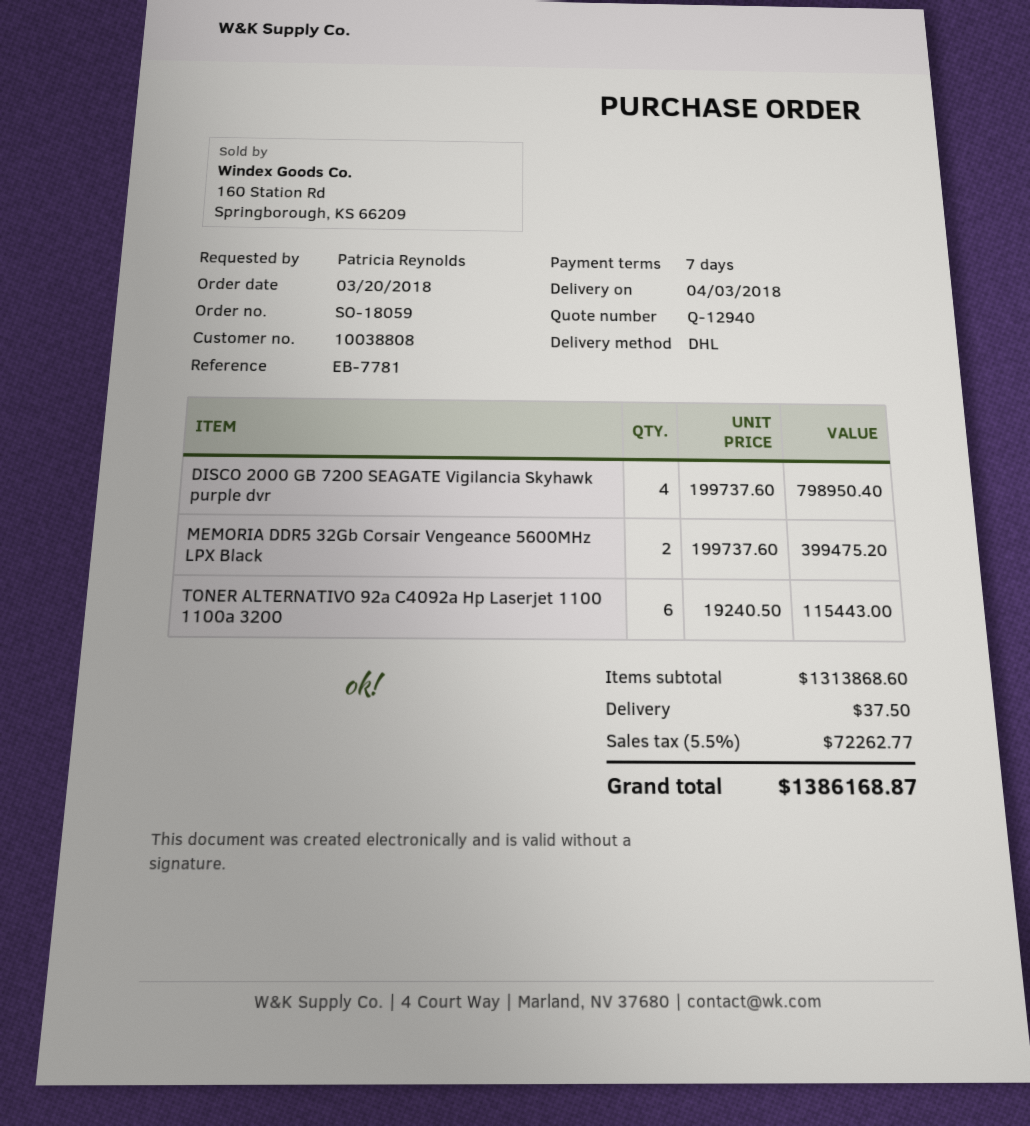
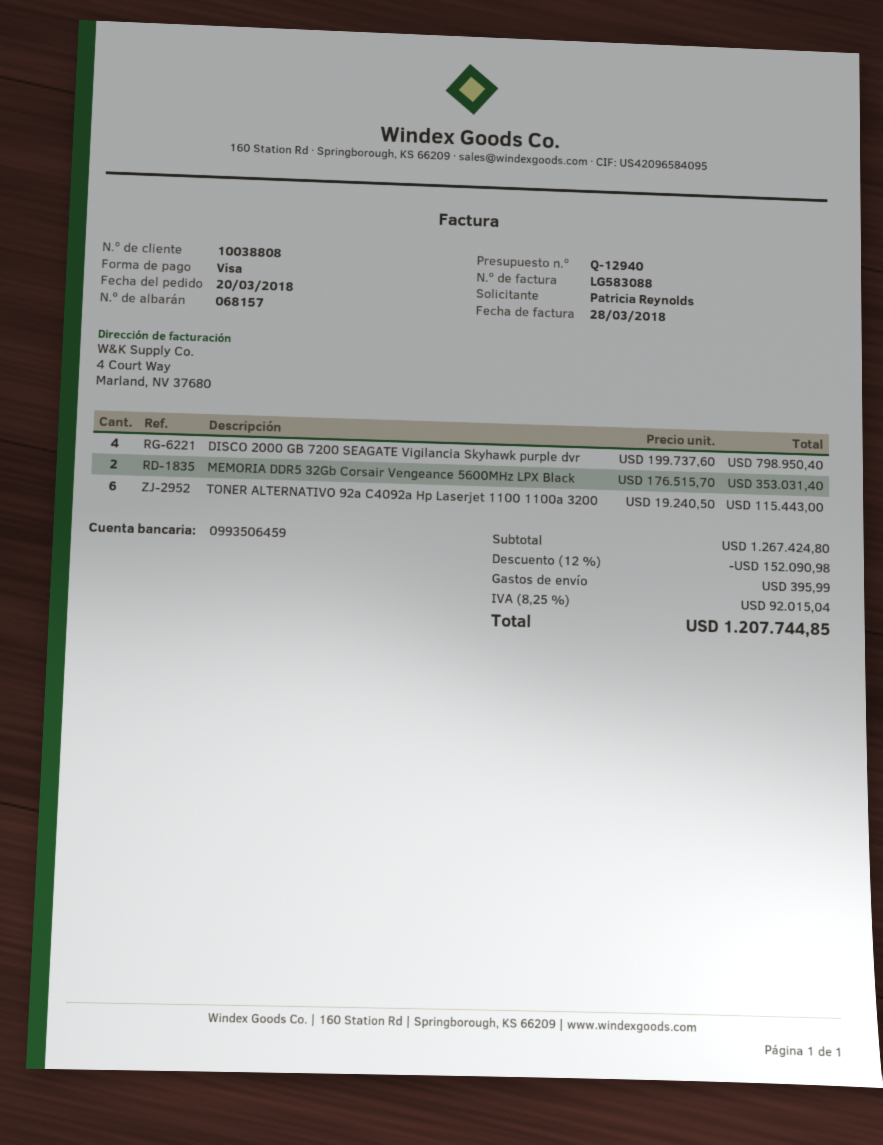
MEMORIA DDR5 32Gb Corsair Vengeance 5600MHz LPX Black: 2 x 199737.60 = 399475.20 -> 2 x 176515.70 = 353031.40
subtotal: 1313868.60 -> 1267424.80
discount: none -> 12% = 152090.98
shipping: 37.50 -> 395.99
tax: 5.5% = 72262.77 -> 8.25% = 92015.04
total: 1386168.87 -> 1207744.85

